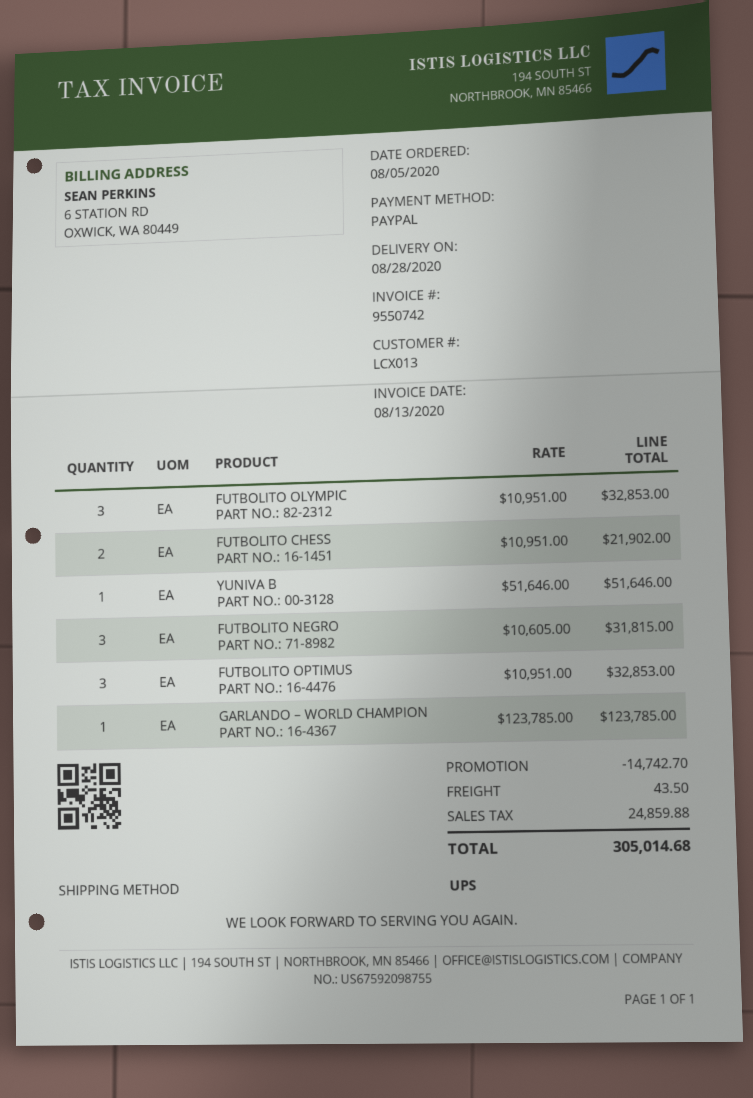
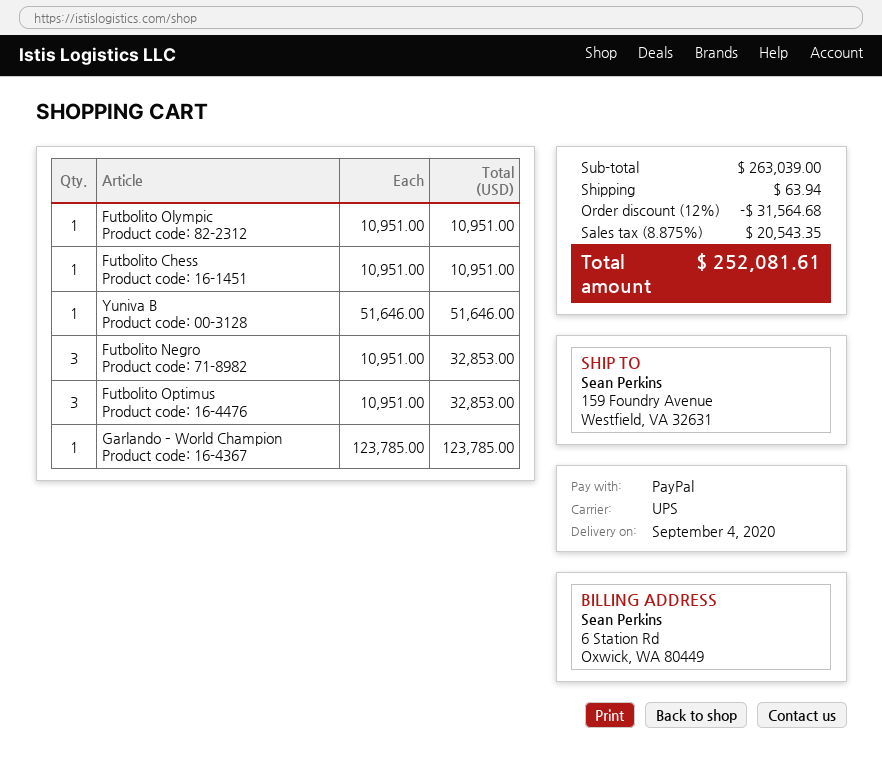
delivery date: 2020-08-28 -> 2020-09-04
FUTBOLITO OLYMPIC: 3 x 10951.00 = 32853.00 -> 1 x 10951.00 = 10951.00
FUTBOLITO CHESS: 2 x 10951.00 = 21902.00 -> 1 x 10951.00 = 10951.00
FUTBOLITO NEGRO: 3 x 10605.00 = 31815.00 -> 3 x 10951.00 = 32853.00
discount: 14742.70 -> 31564.68
shipping: 43.50 -> 63.94
tax: 24859.88 -> 20543.35
total: 305014.68 -> 252081.61

